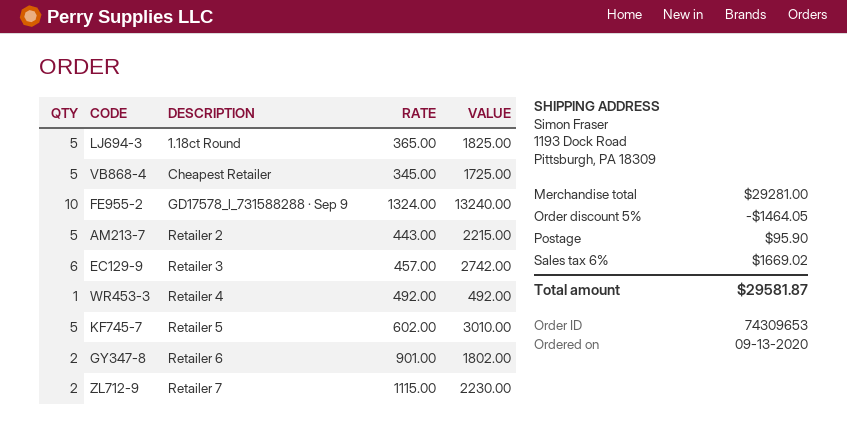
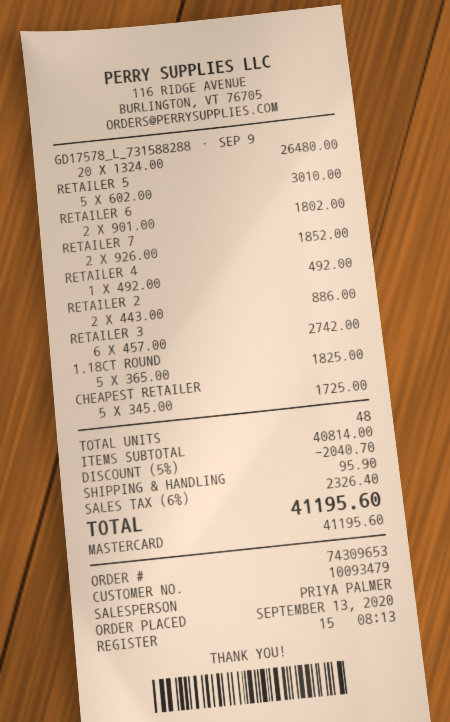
GD17578_l_731588288 · Sep 9: 10 x 1324.00 = 13240.00 -> 20 x 1324.00 = 26480.00
Retailer 2: 5 x 443.00 = 2215.00 -> 2 x 443.00 = 886.00
Retailer 7: 2 x 1115.00 = 2230.00 -> 2 x 926.00 = 1852.00
subtotal: 29281.00 -> 40814.00
discount: 5% = 1464.05 -> 5% = 2040.70
tax: 6% = 1669.02 -> 6% = 2326.40
total: 29581.87 -> 41195.60

